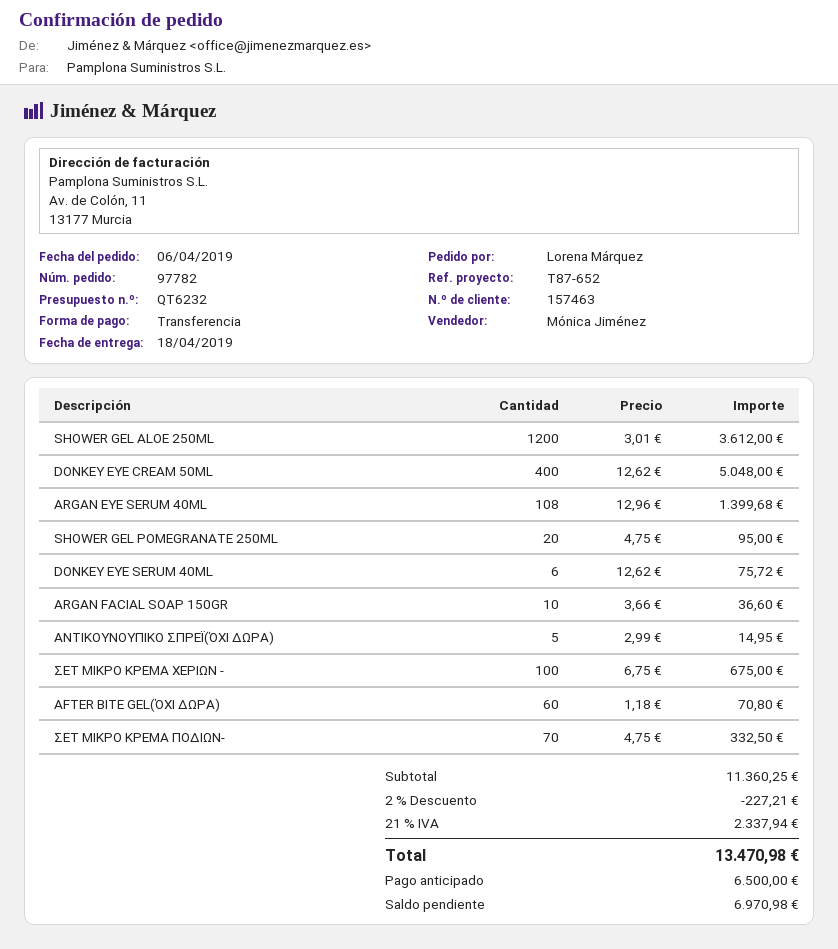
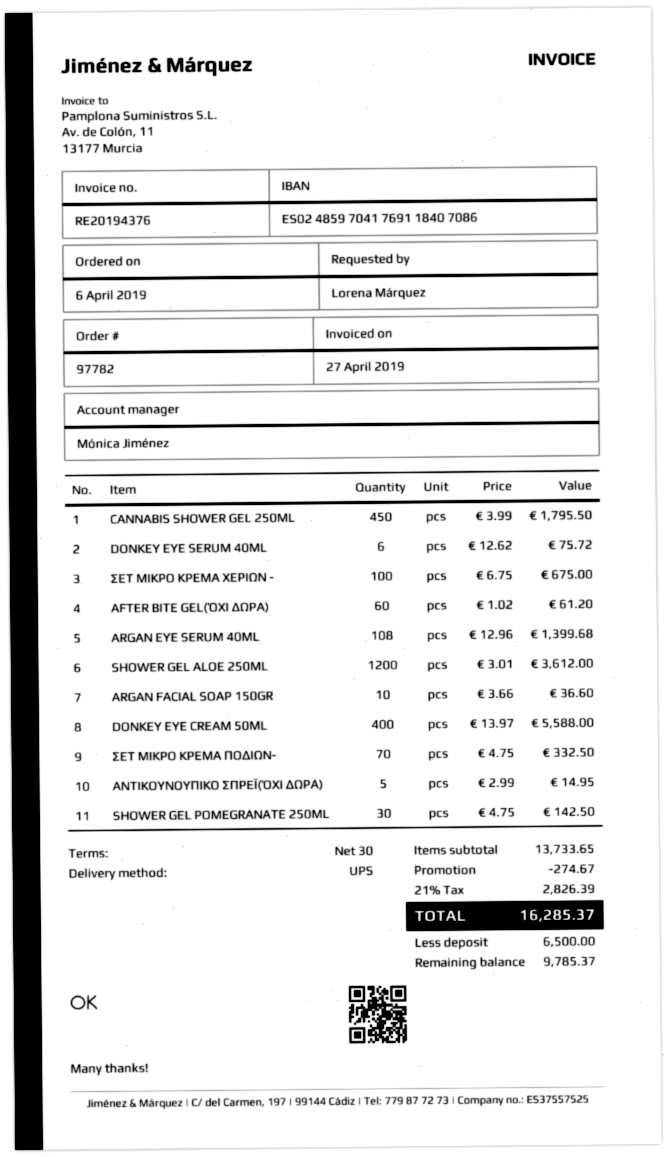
DONKEY EYE CREAM 50ML: 400 x 12.62 = 5048.00 -> 400 x 13.97 = 5588.00
SHOWER GEL POMEGRANATE 250ML: 20 x 4.75 = 95.00 -> 30 x 4.75 = 142.50
AFTER BITE GEL(ΌΧΙ ΔΩΡΑ): 60 x 1.18 = 70.80 -> 60 x 1.02 = 61.20
CANNABIS SHOWER GEL 250ML: none -> 450 x 3.99 = 1795.50
subtotal: 11360.25 -> 13733.65
discount: 227.21 -> 274.67
tax: 21% = 2337.94 -> 21% = 2826.39
total: 13470.98 -> 16285.37
balance: 6970.98 -> 9785.37

